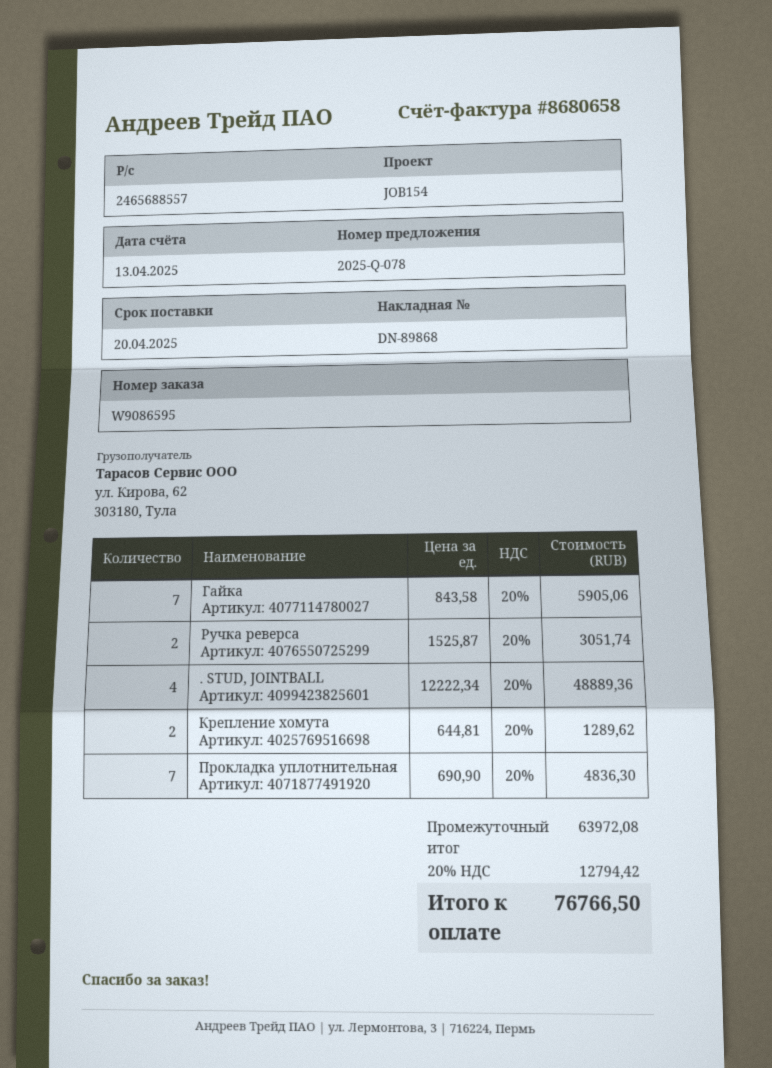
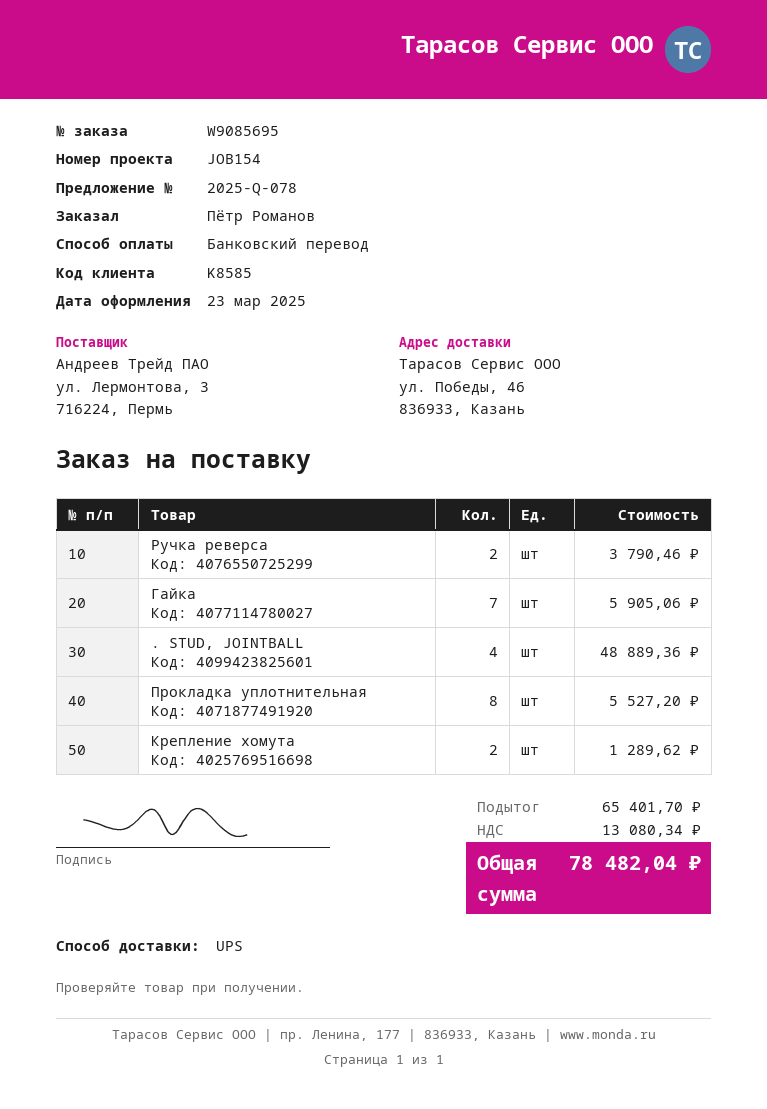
order number: W9086595 -> W9085695
ship to: ул. Кирова, 62, 303180, Тула -> ул. Победы, 46, 836933, Казань
Ручка реверса: 2 for 3051.74 -> 2 for 3790.46
Прокладка уплотнительная: 7 for 4836.30 -> 8 for 5527.20
subtotal: 63972.08 -> 65401.70
tax: 12794.42 -> 13080.34
total: 76766.50 -> 78482.04

